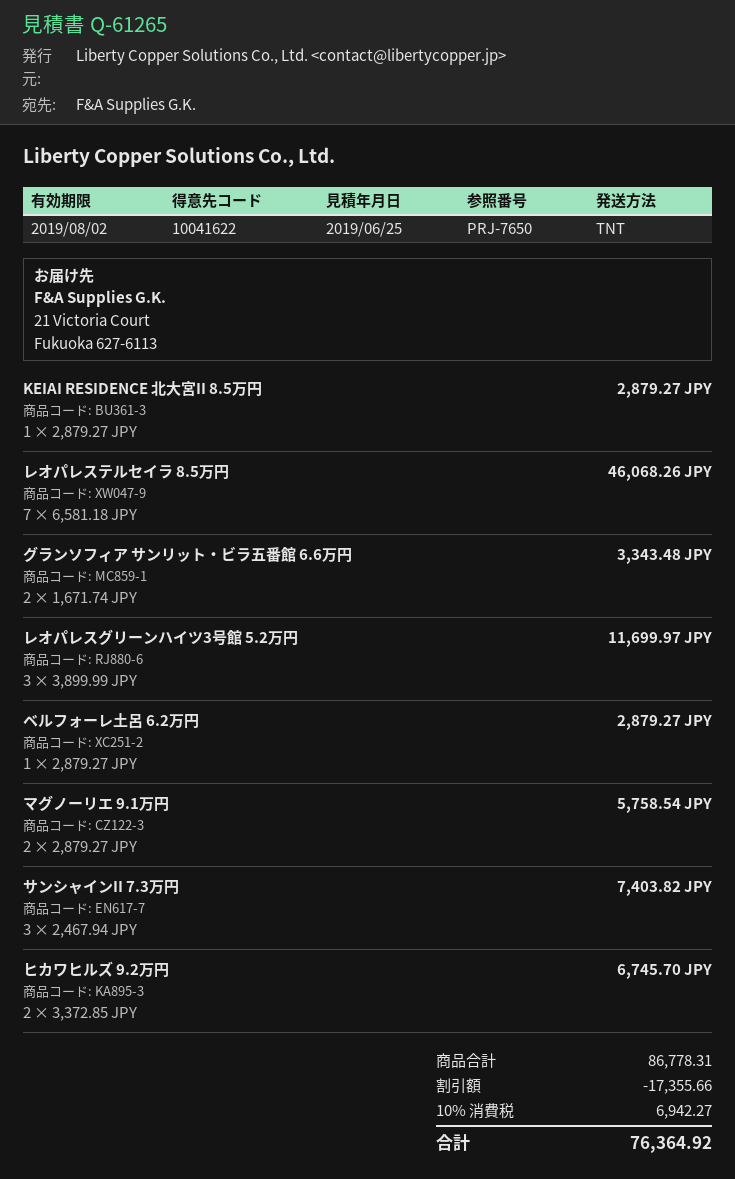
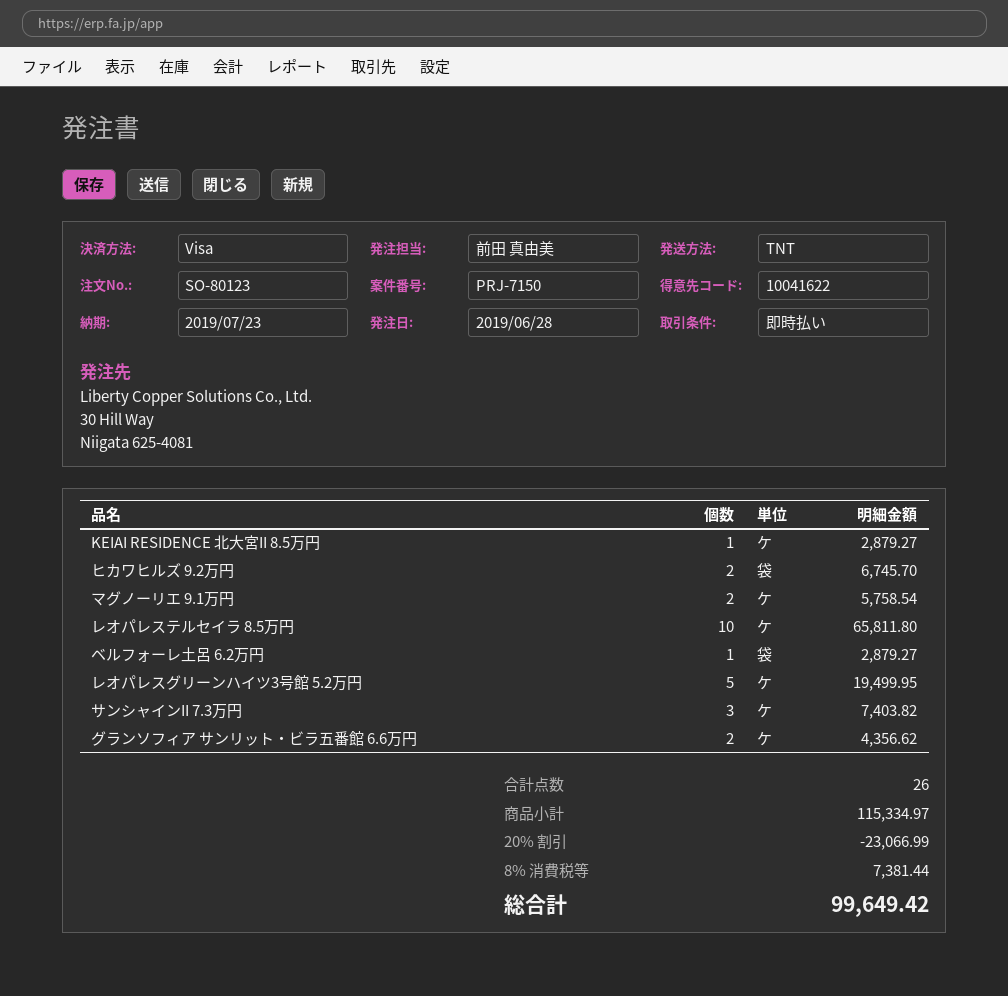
reference: PRJ-7650 -> PRJ-7150
レオパレステルセイラ 8.5万円: 7 for 46068.26 -> 10 for 65811.80
グランソフィア サンリット・ビラ五番館 6.6万円: 2 for 3343.48 -> 2 for 4356.62
レオパレスグリーンハイツ3号館 5.2万円: 3 for 11699.97 -> 5 for 19499.95
subtotal: 86778.31 -> 115334.97
discount: 17355.66 -> 23066.99
tax: 10% = 6942.27 -> 8% = 7381.44
total: 76364.92 -> 99649.42

